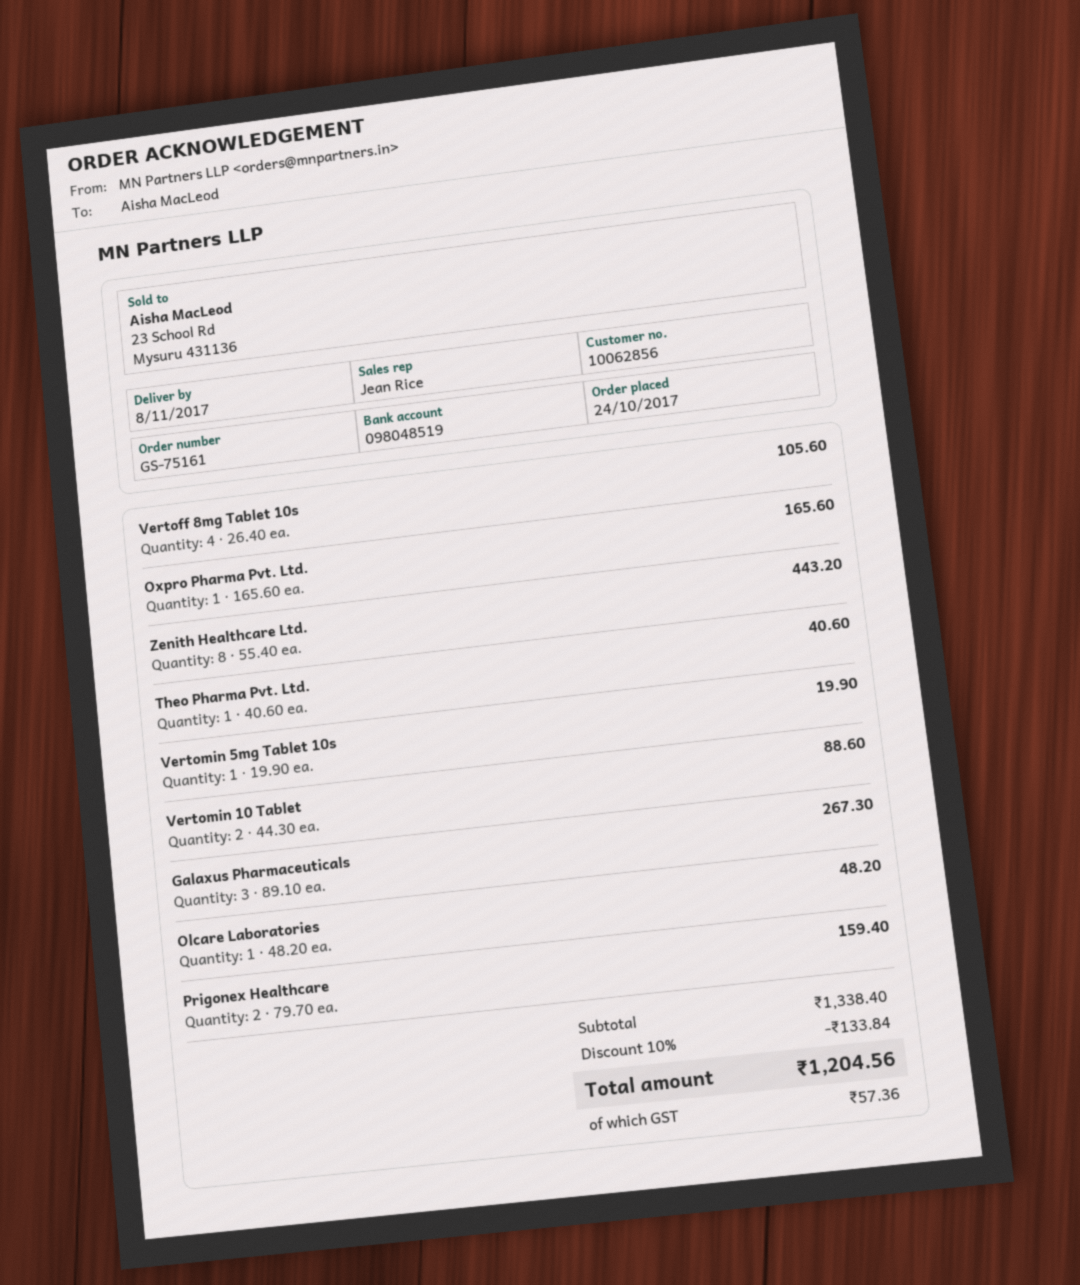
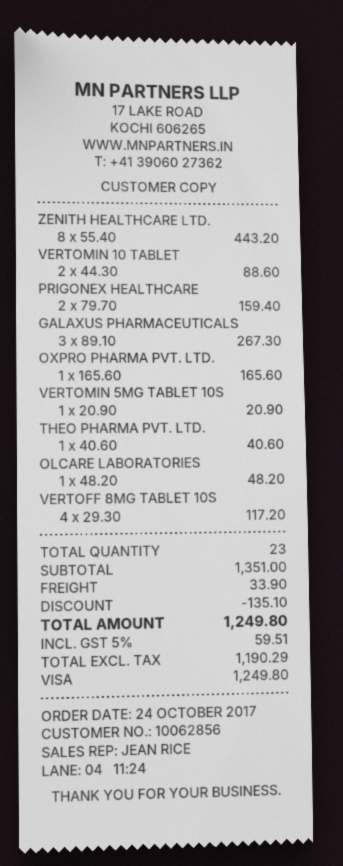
Vertoff 8mg Tablet 10s: 4 x 26.40 = 105.60 -> 4 x 29.30 = 117.20
Vertomin 5mg Tablet 10s: 1 x 19.90 = 19.90 -> 1 x 20.90 = 20.90
subtotal: 1338.40 -> 1351.00
discount: 133.84 -> 135.10
shipping: none -> 33.90
tax: 57.36 -> 59.51
total: 1204.56 -> 1249.80

